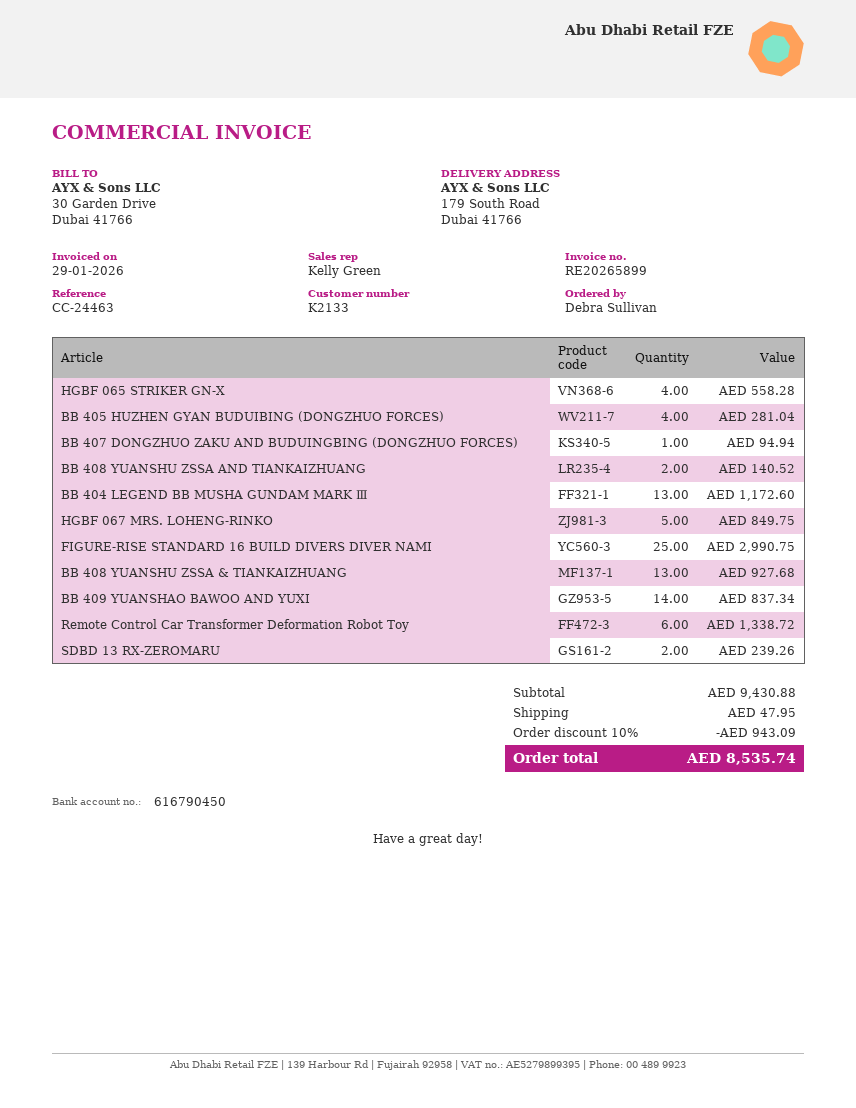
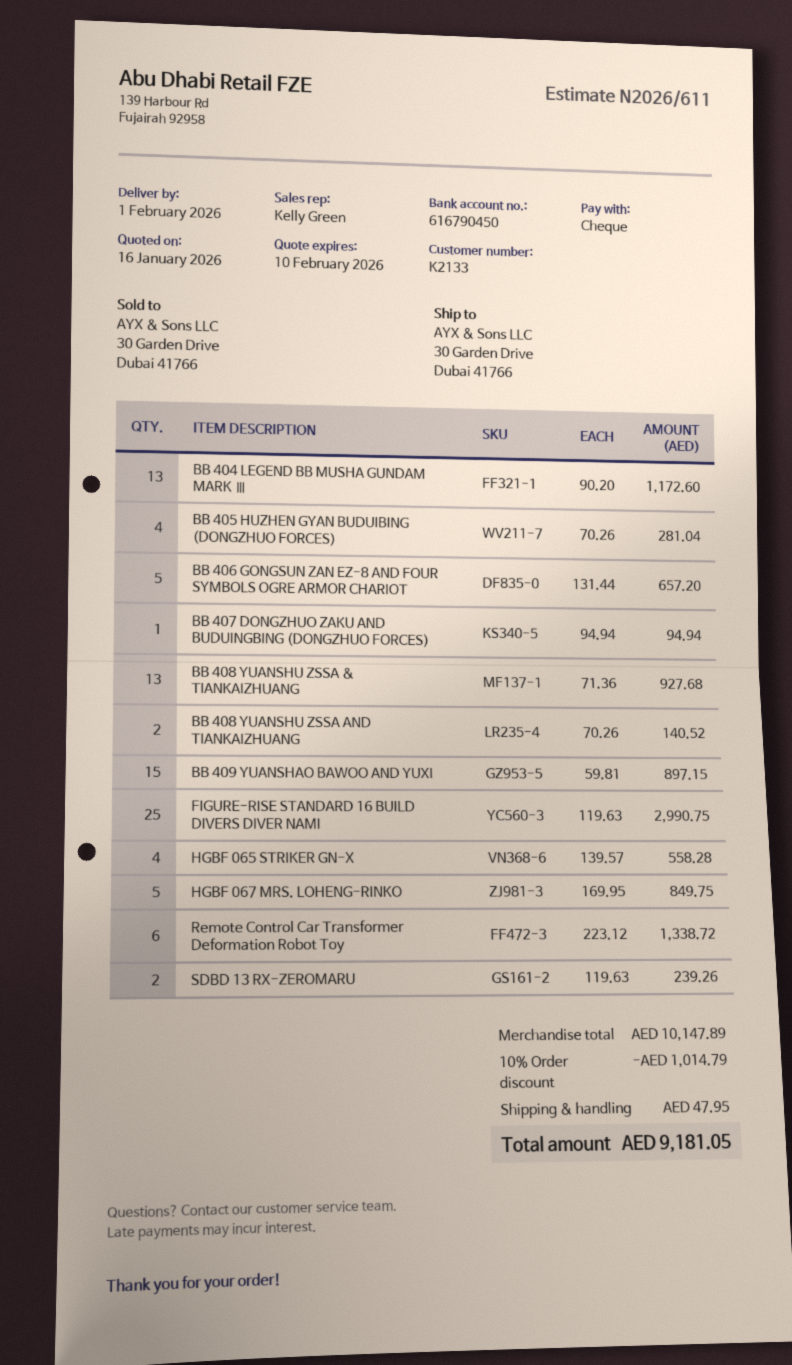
ship to: 179 South Road, Dubai 41766 -> 30 Garden Drive, Dubai 41766
BB 409 YUANSHAO BAWOO AND YUXI: 14 for 837.34 -> 15 for 897.15
BB 406 GONGSUN ZAN EZ-8 AND FOUR SYMBOLS OGRE ARMOR CHARIOT: none -> 5 for 657.20
subtotal: 9430.88 -> 10147.89
discount: 10% = 943.09 -> 10% = 1014.79
total: 8535.74 -> 9181.05

